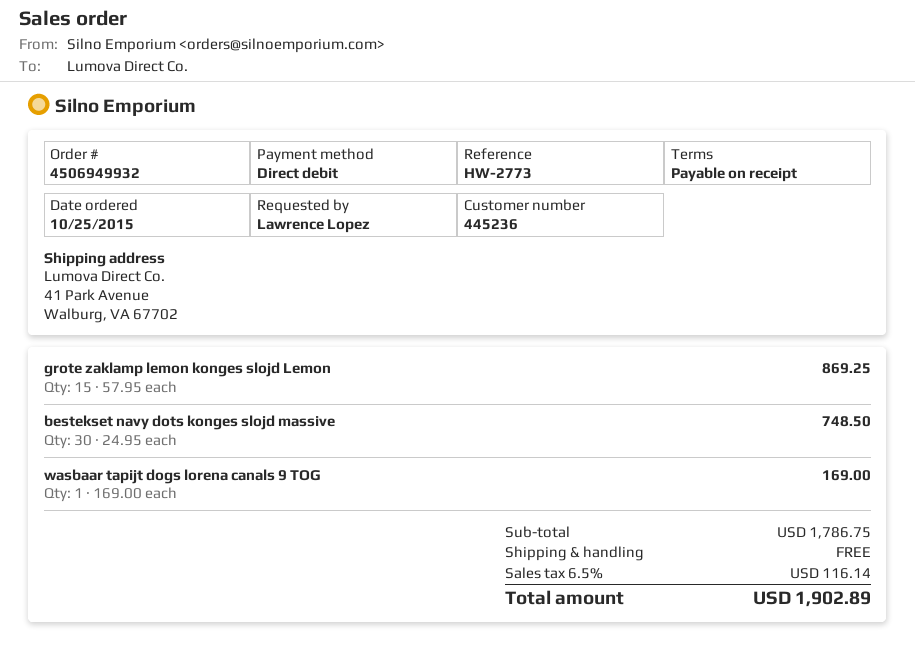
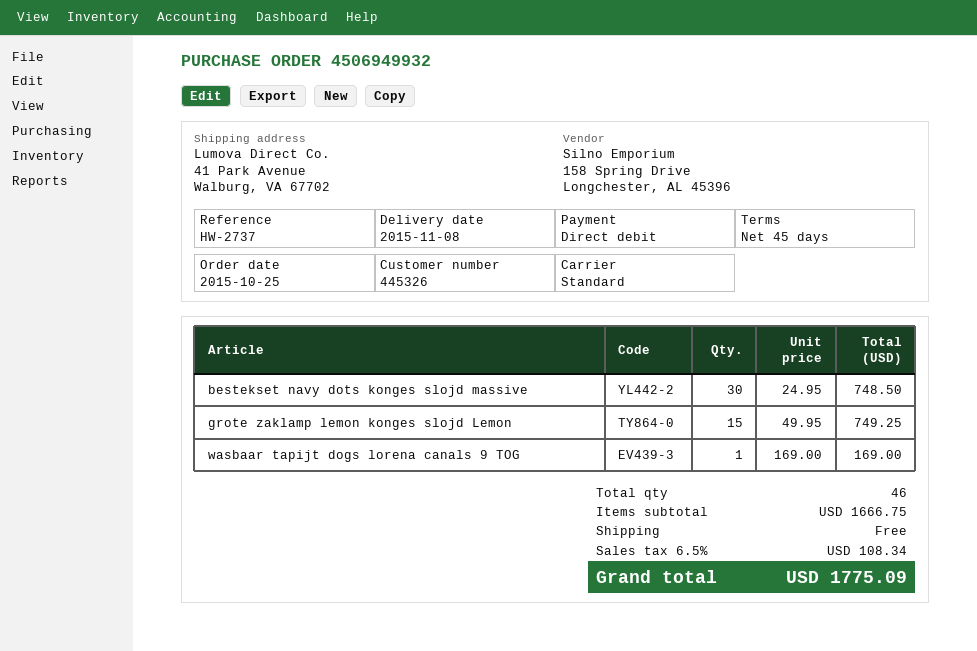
payment terms: on receipt -> 45 days
customer number: 445236 -> 445326
reference: HW-2773 -> HW-2737
grote zaklamp lemon konges slojd Lemon: 15 x 57.95 = 869.25 -> 15 x 49.95 = 749.25
subtotal: 1786.75 -> 1666.75
tax: 6.5% = 116.14 -> 6.5% = 108.34
total: 1902.89 -> 1775.09

